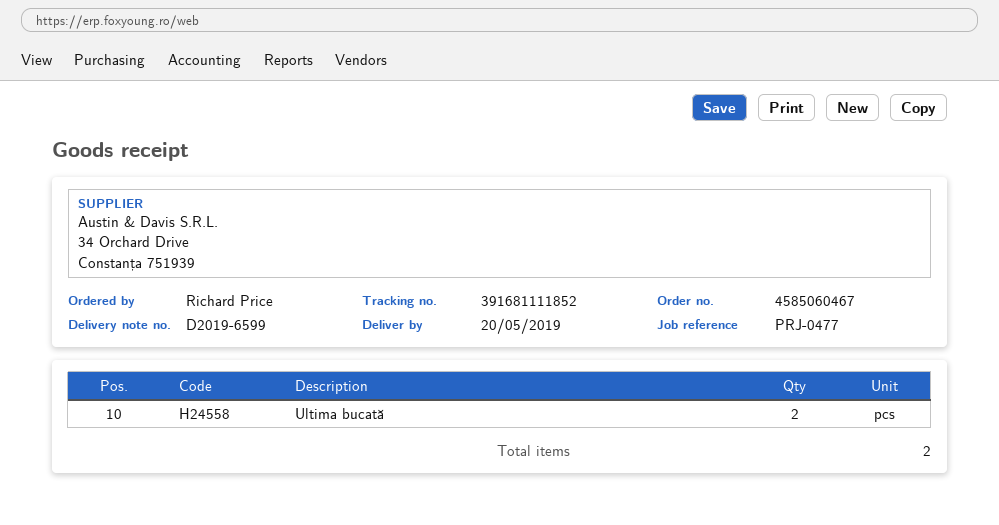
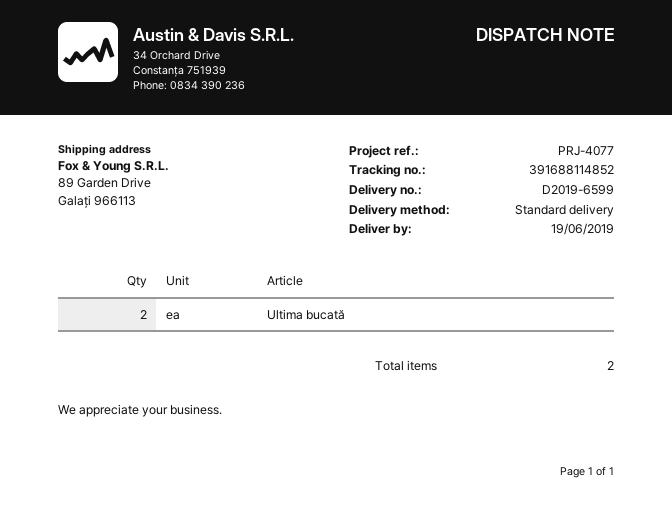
delivery date: 2019-05-20 -> 2019-06-19
reference: PRJ-0477 -> PRJ-4077
tracking number: 391681111852 -> 391688114852

